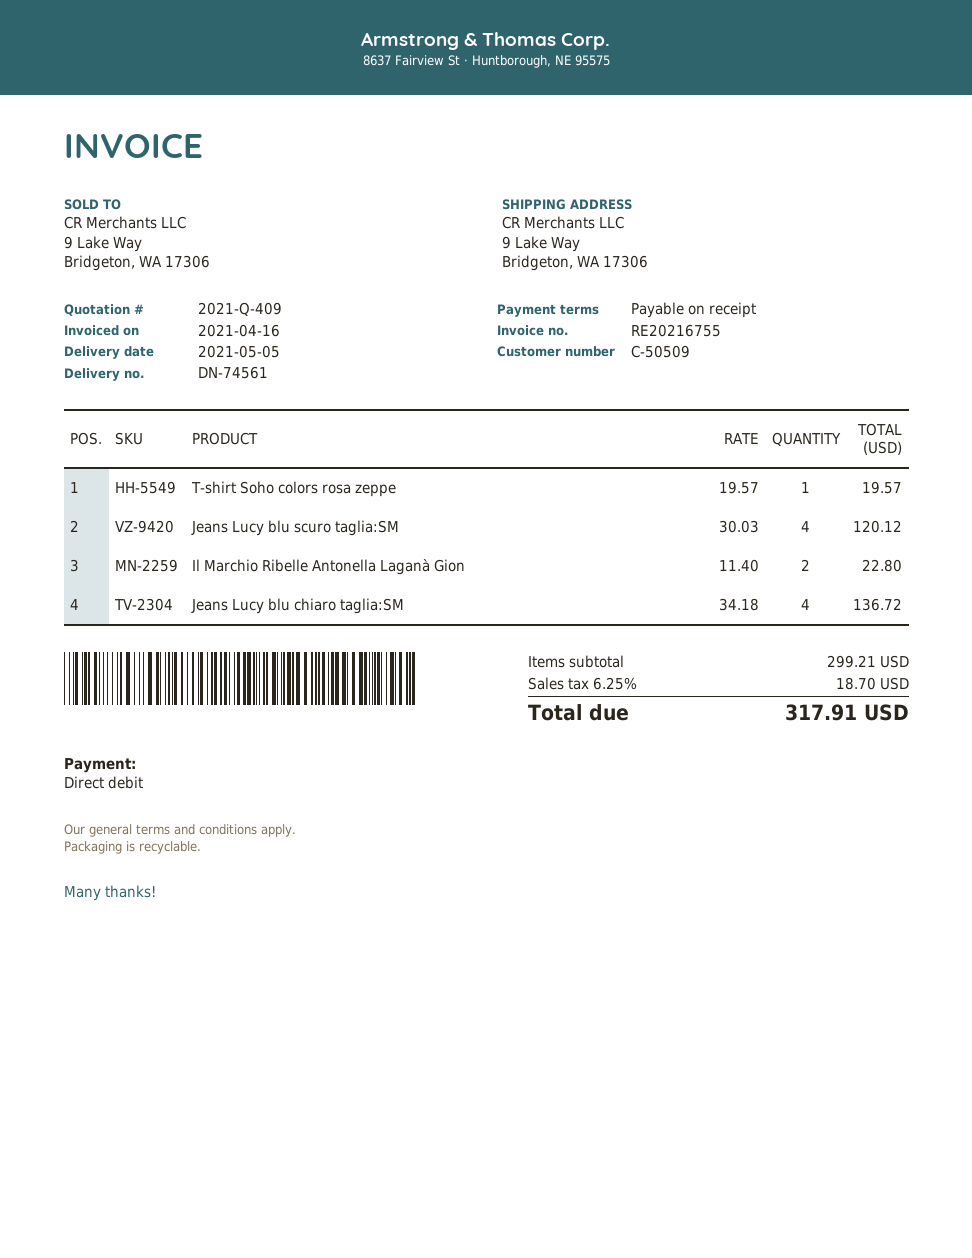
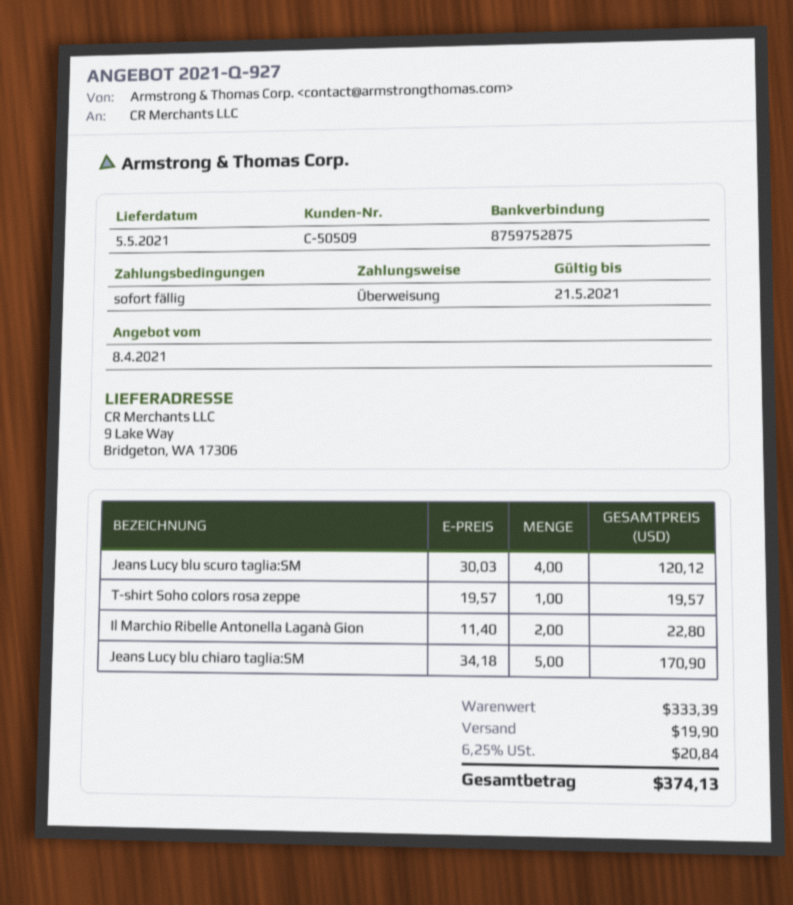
quote number: 2021-Q-409 -> 2021-Q-927
payment method: direct debit -> bank transfer
Jeans Lucy blu chiaro taglia:SM: 4 x 34.18 = 136.72 -> 5 x 34.18 = 170.90
subtotal: 299.21 -> 333.39
shipping: none -> 19.90
tax: 6.25% = 18.70 -> 6.25% = 20.84
total: 317.91 -> 374.13

